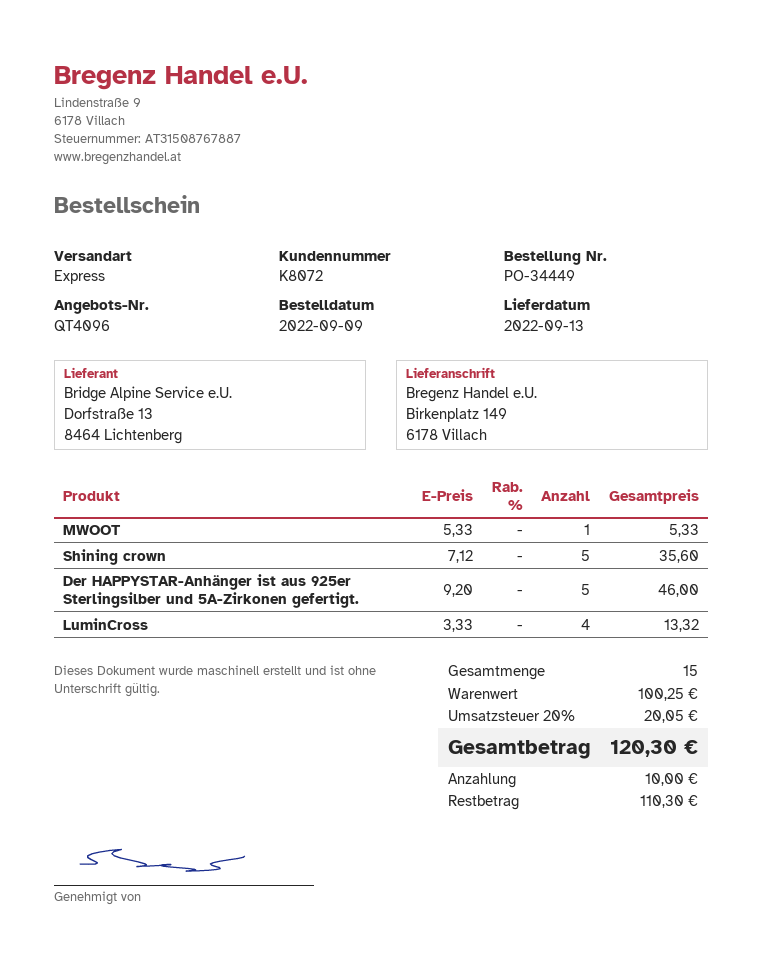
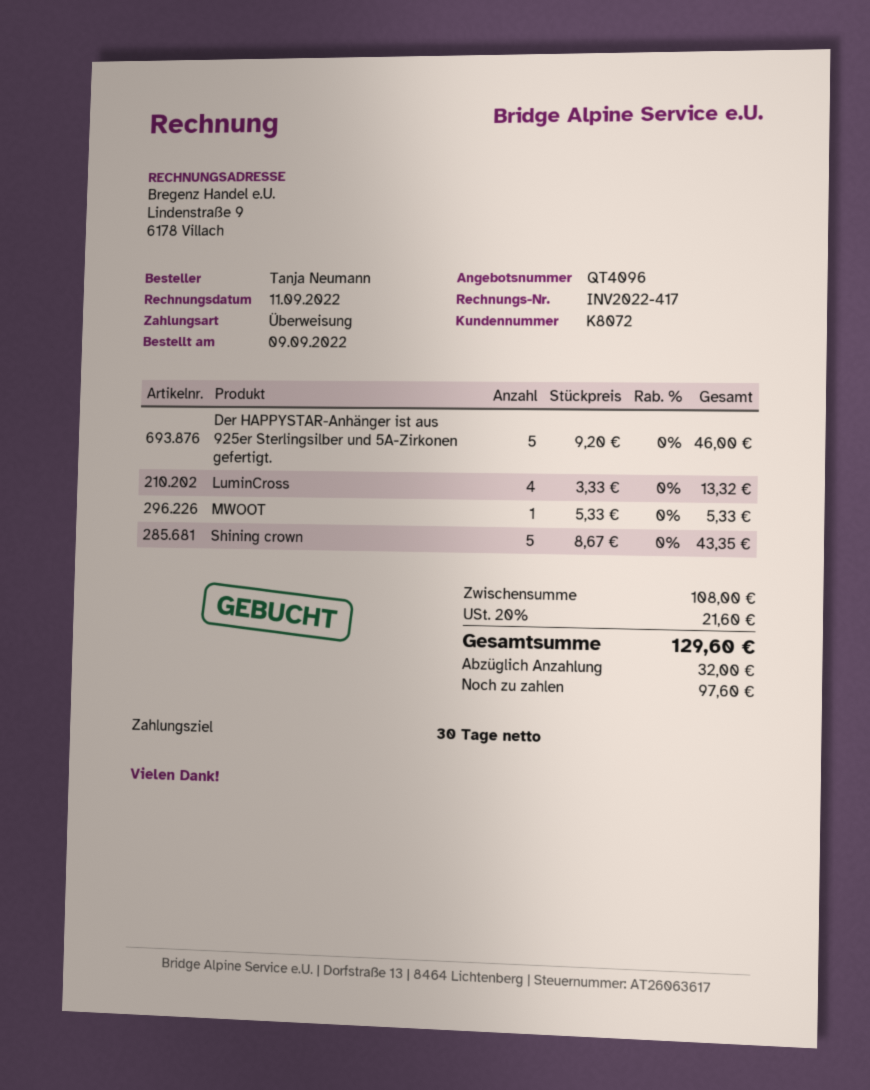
Shining crown: 5 x 7.12 = 35.60 -> 5 x 8.67 = 43.35
subtotal: 100.25 -> 108.00
tax: 20% = 20.05 -> 20% = 21.60
total: 120.30 -> 129.60
deposit: 10.00 -> 32.00
balance: 110.30 -> 97.60

